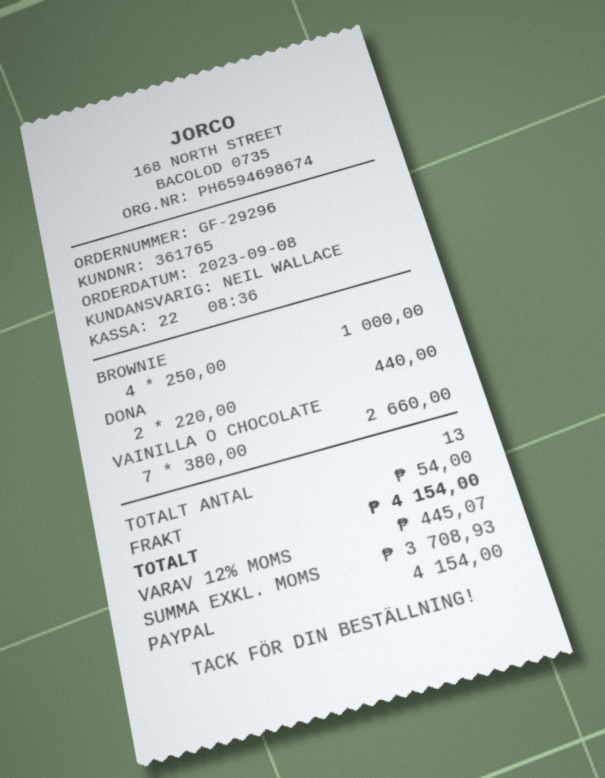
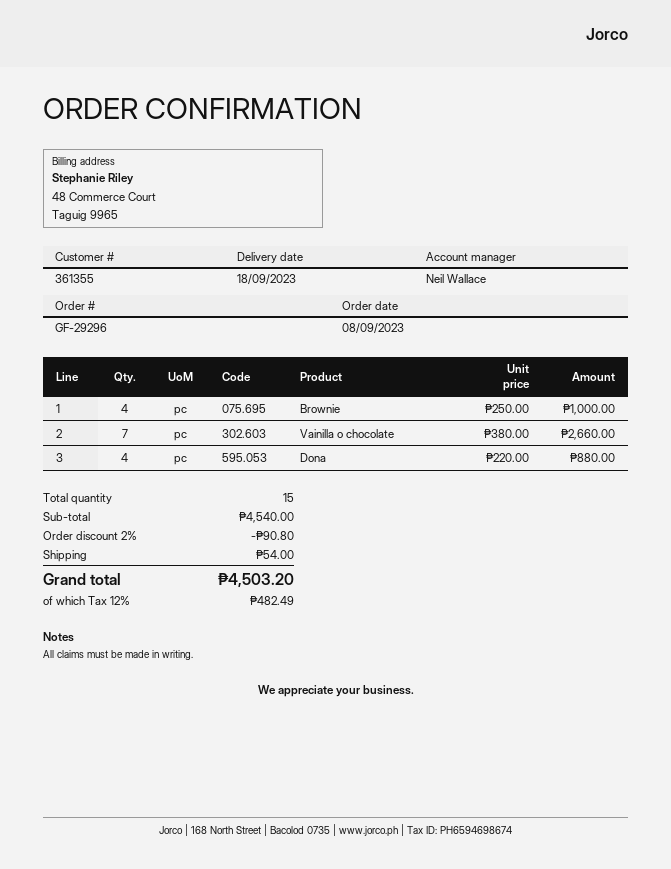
customer number: 361765 -> 361355
DONA: 2 x 220.00 = 440.00 -> 4 x 220.00 = 880.00
total quantity: 13 -> 15
discount: none -> 2% = 90.80
tax: 12% = 445.07 -> 12% = 482.49
total: 4154.00 -> 4503.20

